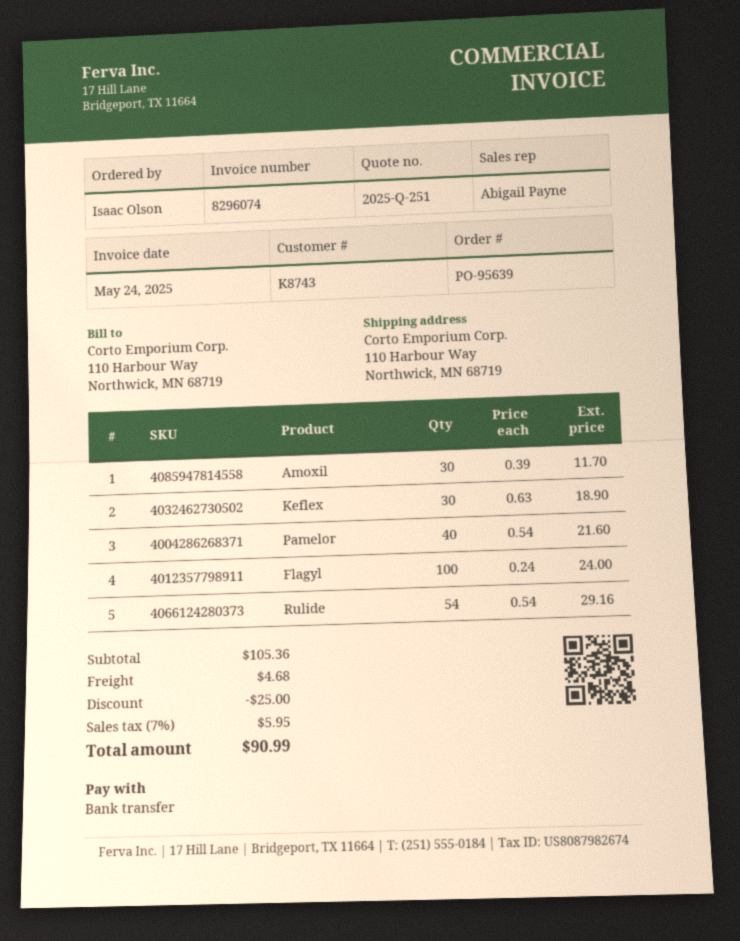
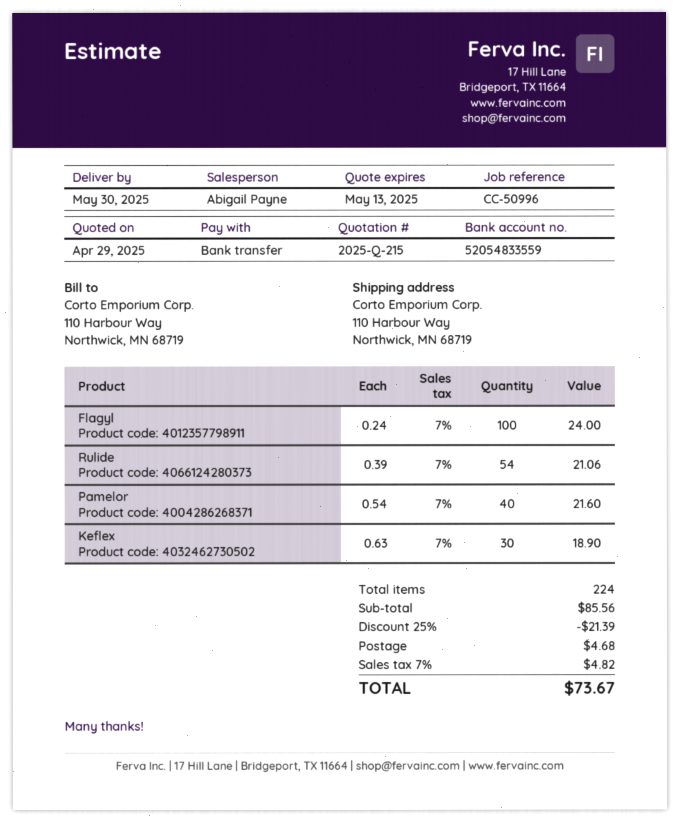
quote number: 2025-Q-251 -> 2025-Q-215
Amoxil: 30 x 0.39 = 11.70 -> none
Rulide: 54 x 0.54 = 29.16 -> 54 x 0.39 = 21.06
subtotal: 105.36 -> 85.56
discount: 25.00 -> 21.39
tax: 7% = 5.95 -> 7% = 4.82
total: 90.99 -> 73.67

